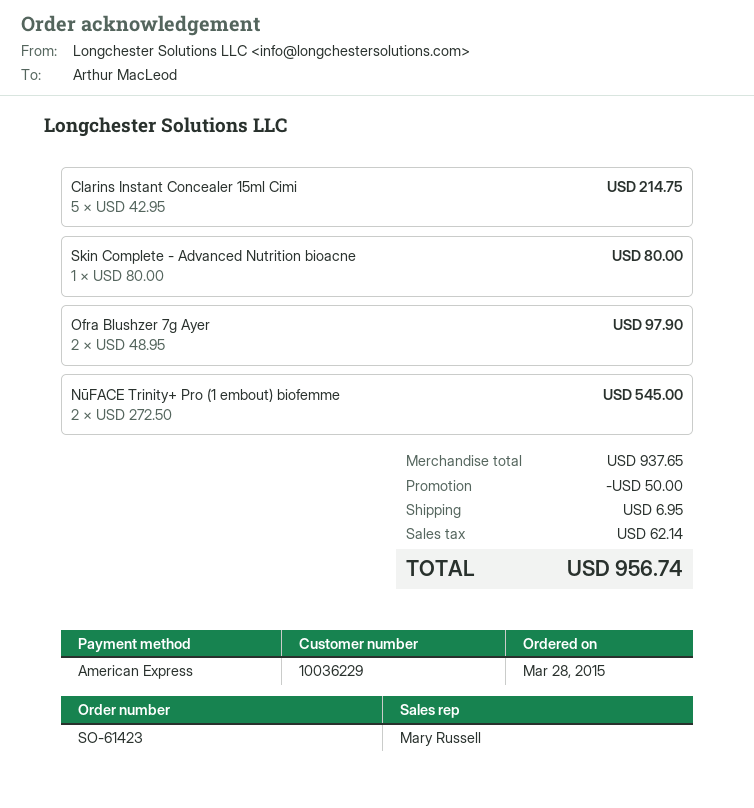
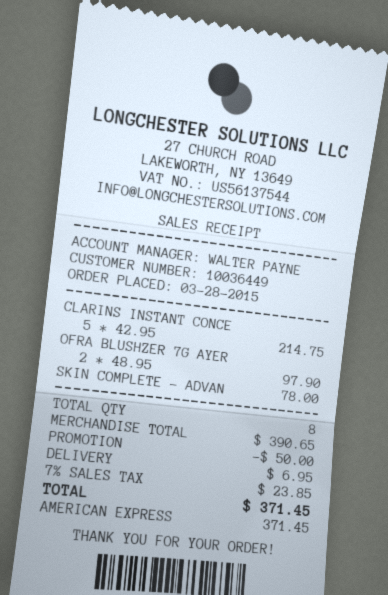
customer number: 10036229 -> 10036449
sales rep: Mary Russell -> WALTER PAYNE
Skin Complete - Advanced Nutrition bioacne: 1 x 80.00 = 80.00 -> 1 x 78.00 = 78.00
NūFACE Trinity+ Pro (1 embout) biofemme: 2 x 272.50 = 545.00 -> none
subtotal: 937.65 -> 390.65
tax: 62.14 -> 23.85
total: 956.74 -> 371.45

